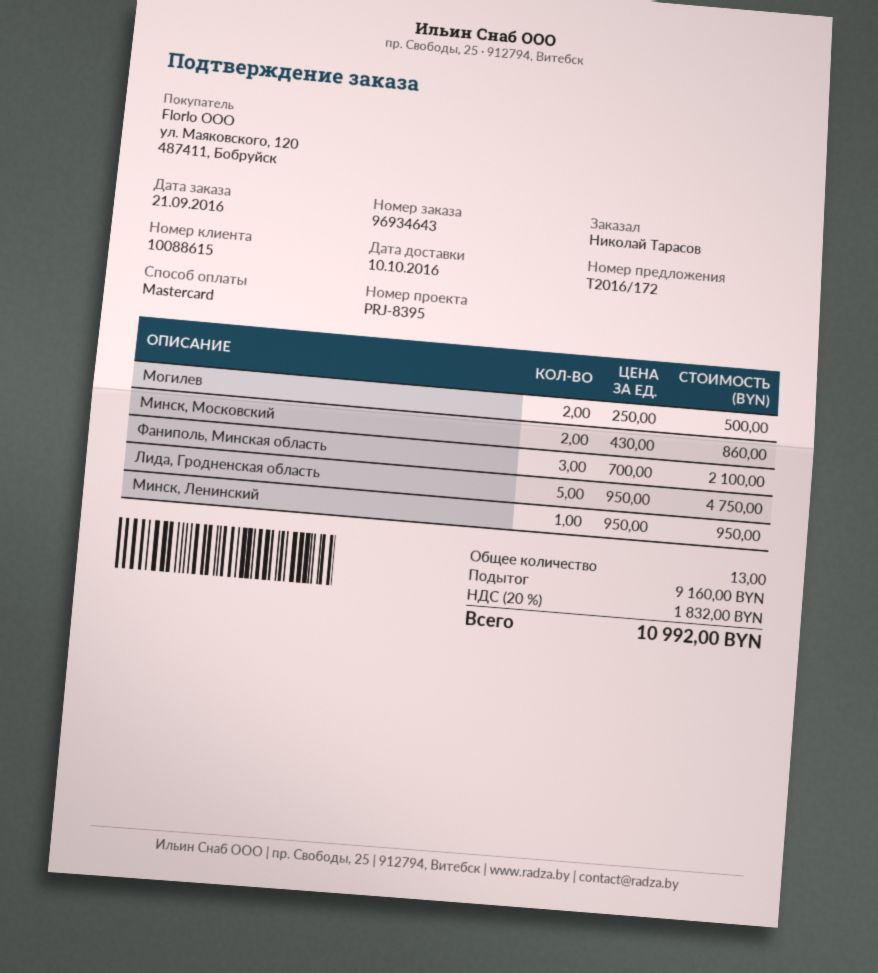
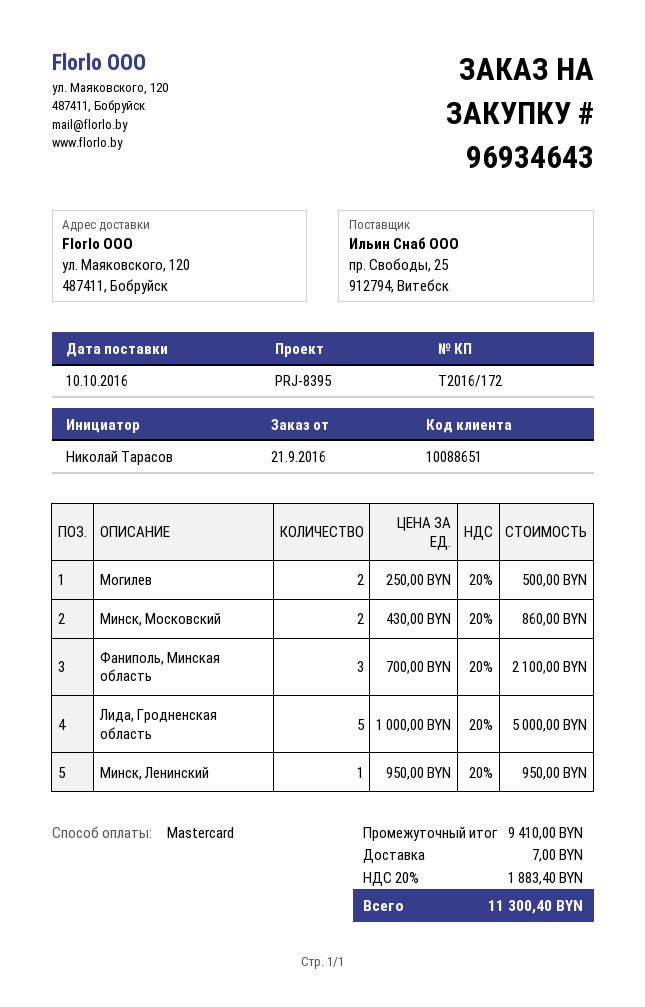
customer number: 10088615 -> 10088651
Лида, Гродненская область: 5 x 950.00 = 4750.00 -> 5 x 1000.00 = 5000.00
subtotal: 9160.00 -> 9410.00
shipping: none -> 7.00
tax: 20% = 1832.00 -> 20% = 1883.40
total: 10992.00 -> 11300.40

